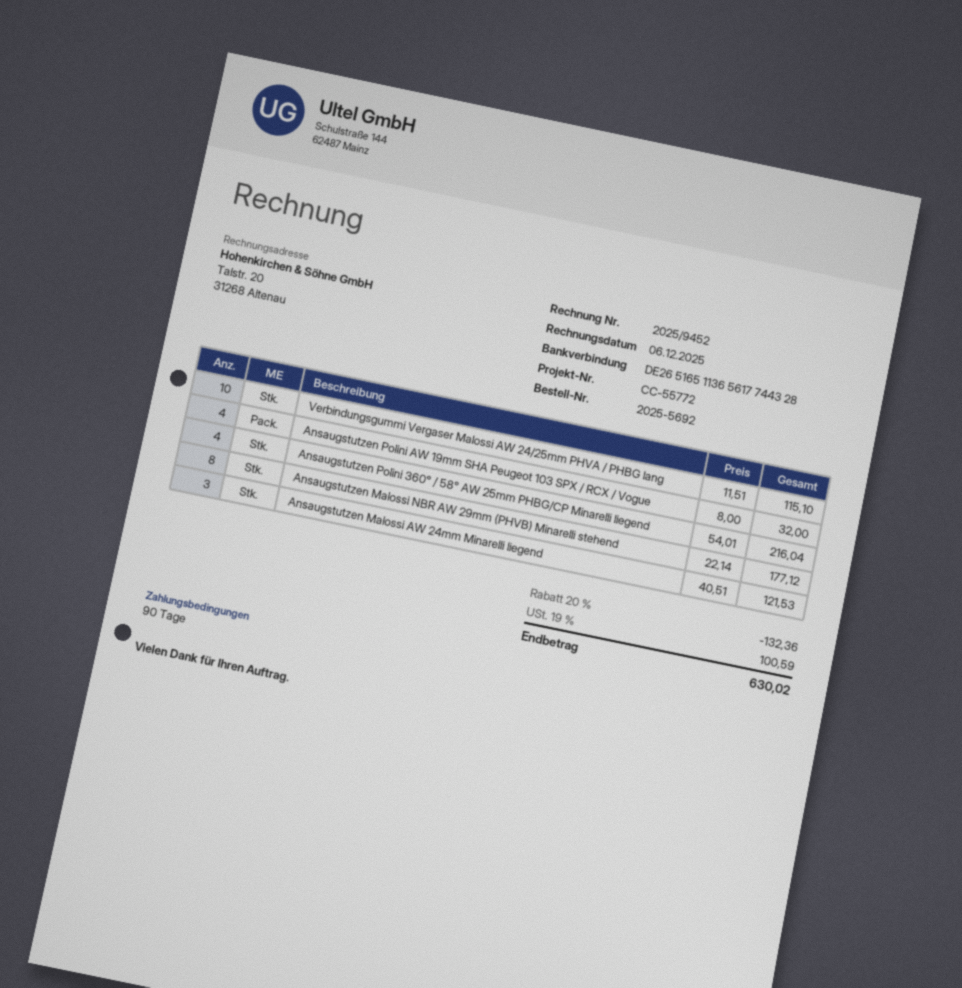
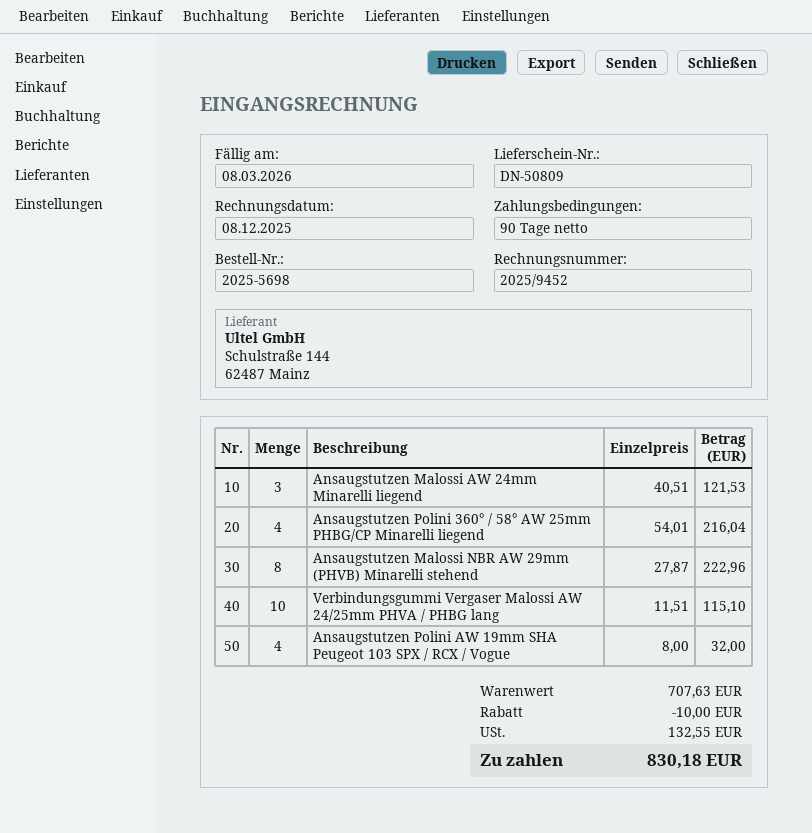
order number: 2025-5692 -> 2025-5698
invoice date: 2025-12-06 -> 2025-12-08
Ansaugstutzen Malossi NBR AW 29mm (PHVB) Minarelli stehend: 8 x 22.14 = 177.12 -> 8 x 27.87 = 222.96
discount: 132.36 -> 10.00
tax: 100.59 -> 132.55
total: 630.02 -> 830.18

